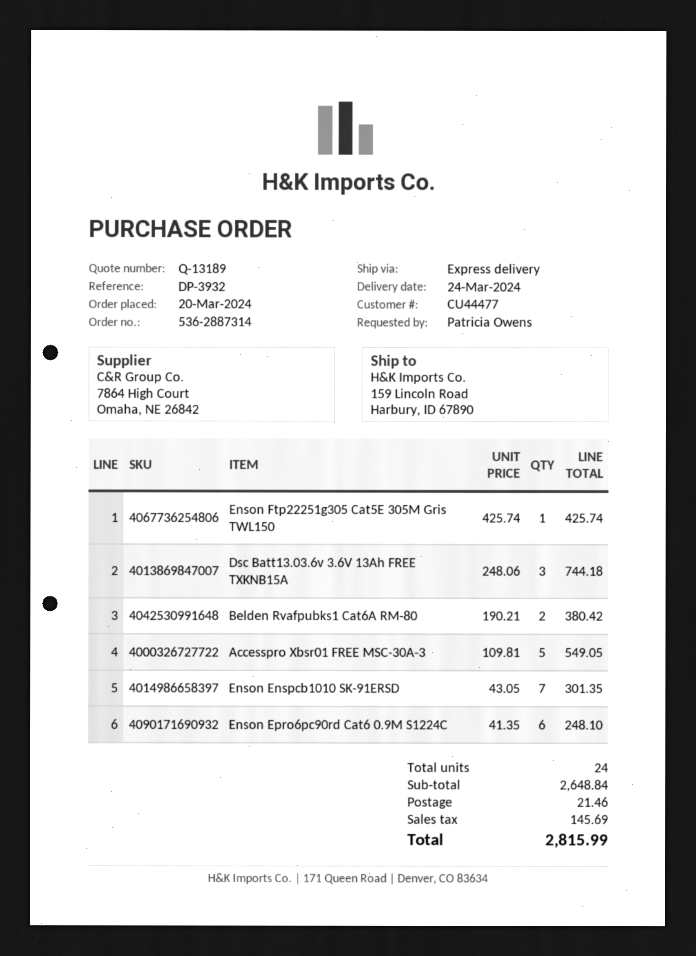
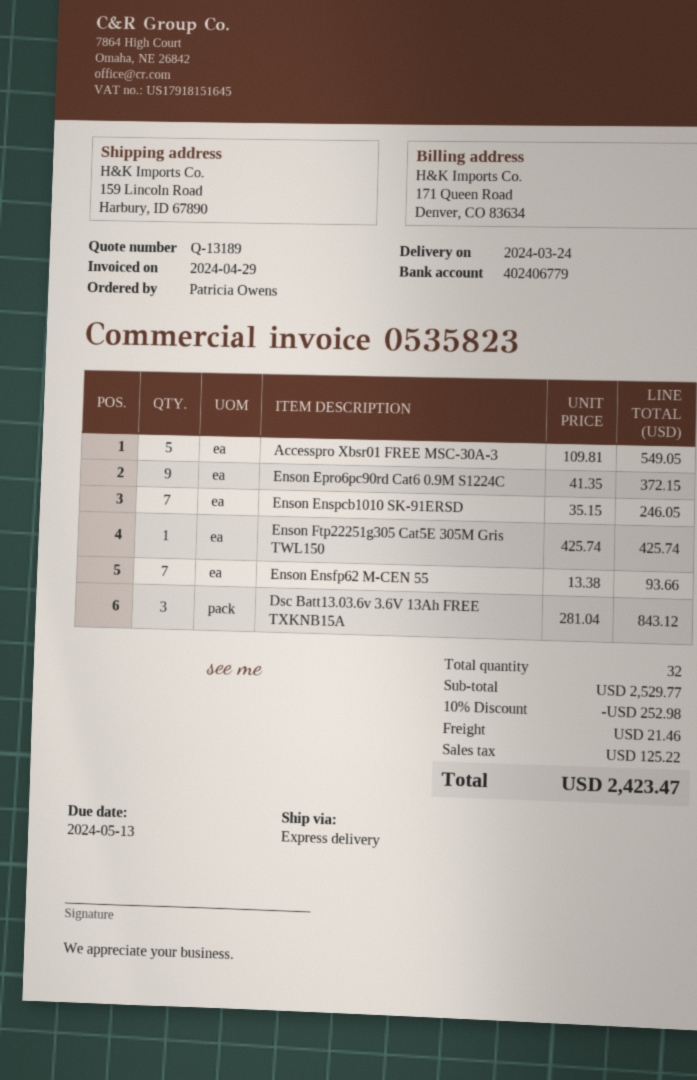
Dsc Batt13.03.6v 3.6V 13Ah FREE TXKNB15A: 3 x 248.06 = 744.18 -> 3 x 281.04 = 843.12
Belden Rvafpubks1 Cat6A RM-80: 2 x 190.21 = 380.42 -> none
Enson Enspcb1010 SK-91ERSD: 7 x 43.05 = 301.35 -> 7 x 35.15 = 246.05
Enson Epro6pc90rd Cat6 0.9M S1224C: 6 x 41.35 = 248.10 -> 9 x 41.35 = 372.15
Enson Ensfp62 M-CEN 55: none -> 7 x 13.38 = 93.66
total quantity: 24 -> 32
subtotal: 2648.84 -> 2529.77
discount: none -> 10% = 252.98
tax: 145.69 -> 125.22
total: 2815.99 -> 2423.47

